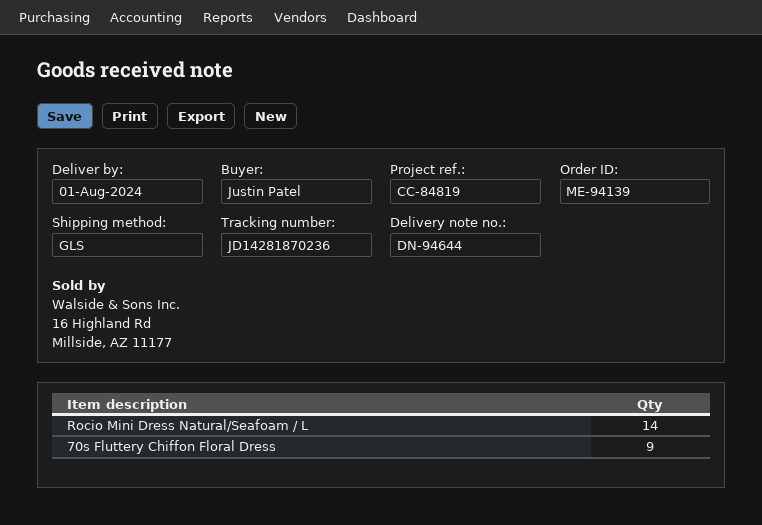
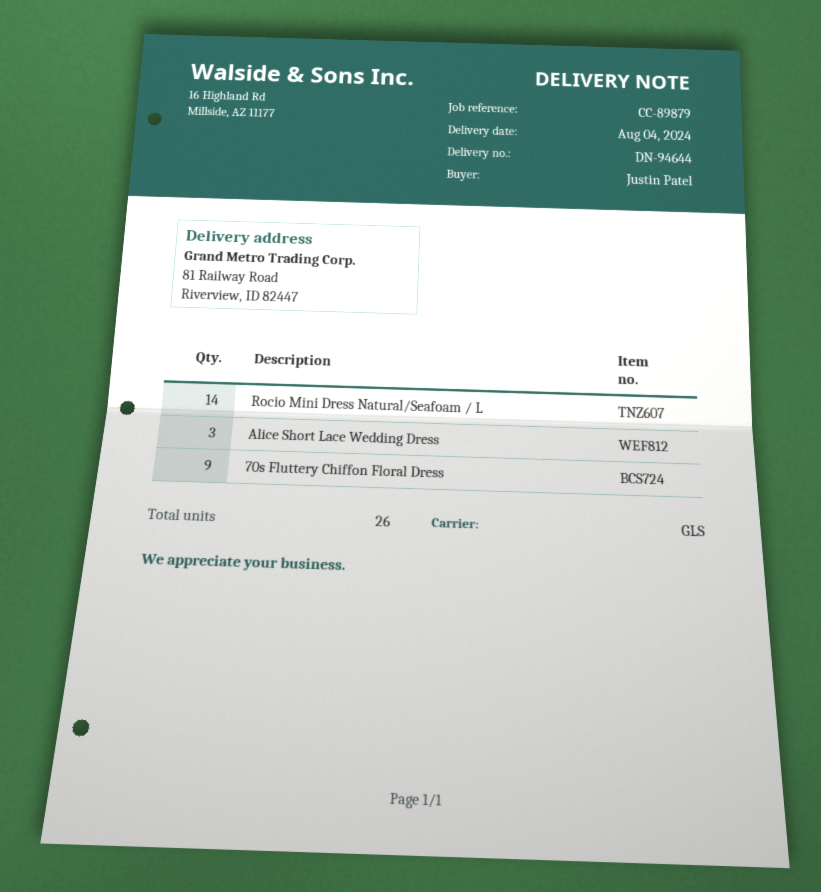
delivery date: 2024-08-01 -> 2024-08-04
reference: CC-84819 -> CC-89879
Alice Short Lace Wedding Dress: none -> 3

